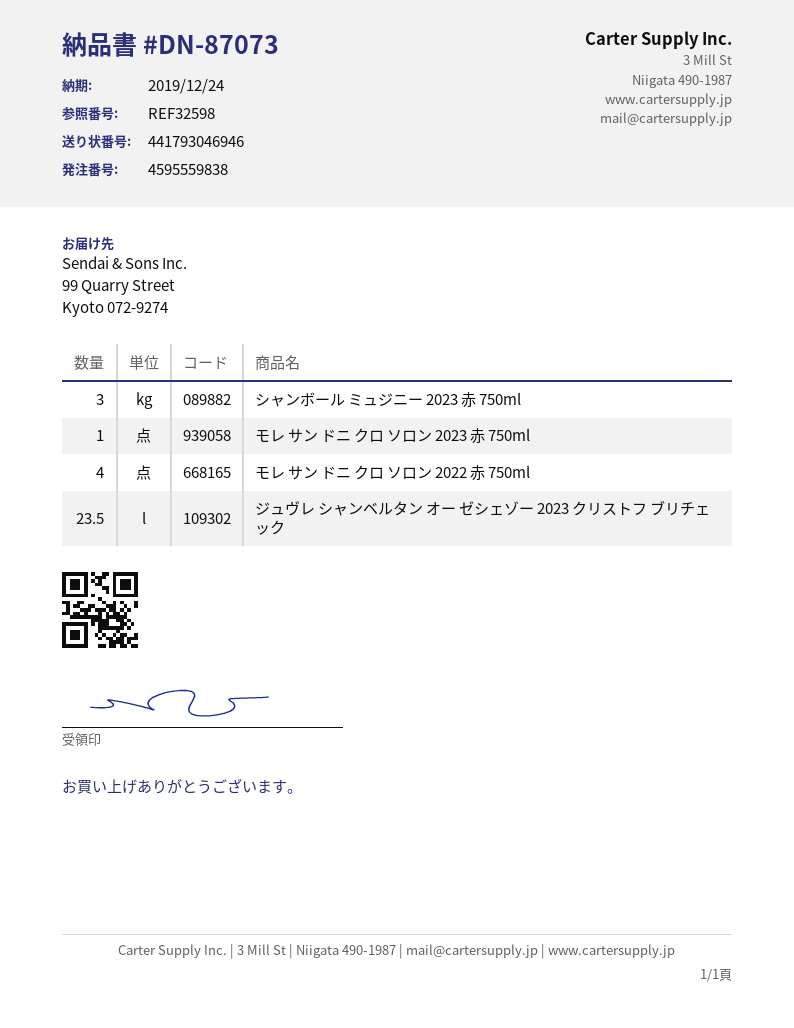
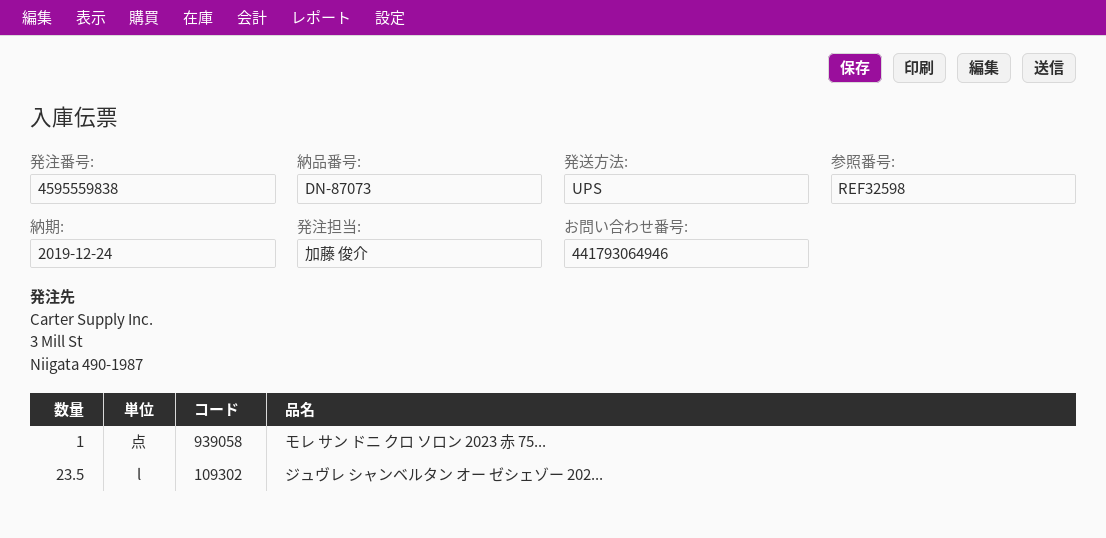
tracking number: 441793046946 -> 441793064946
シャンボール ミュジニー 2023 赤 750ml: 3 -> none
モレ サン ドニ クロ ソロン 2022 赤 750ml: 4 -> none

